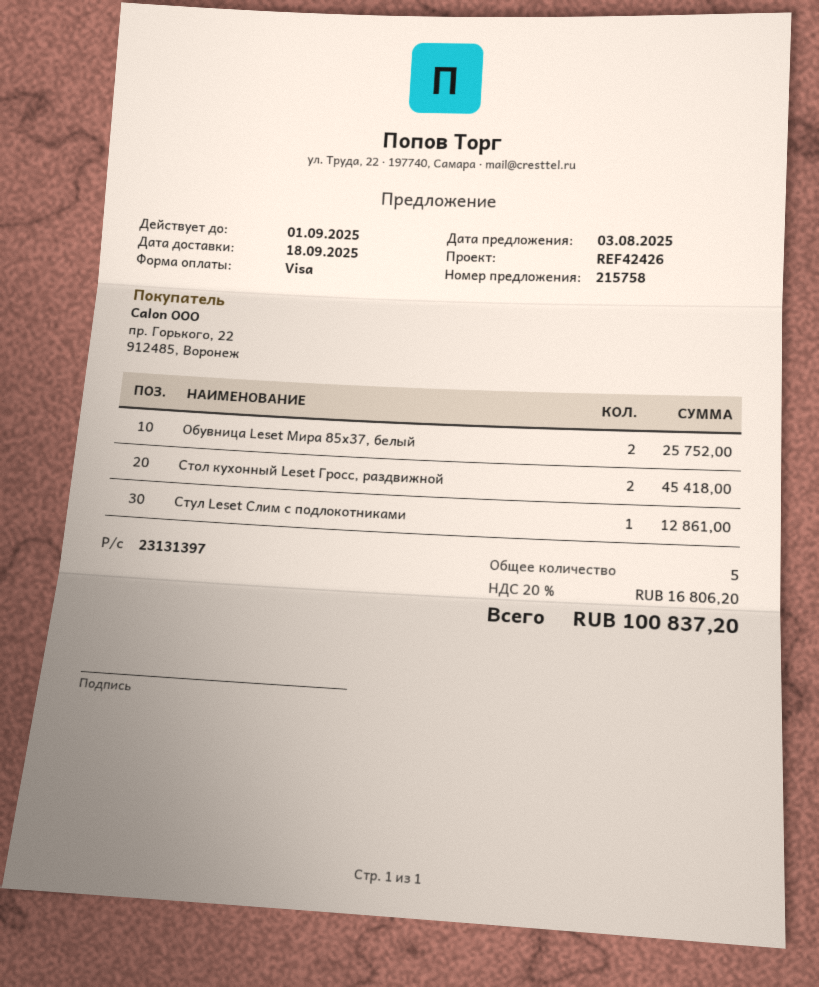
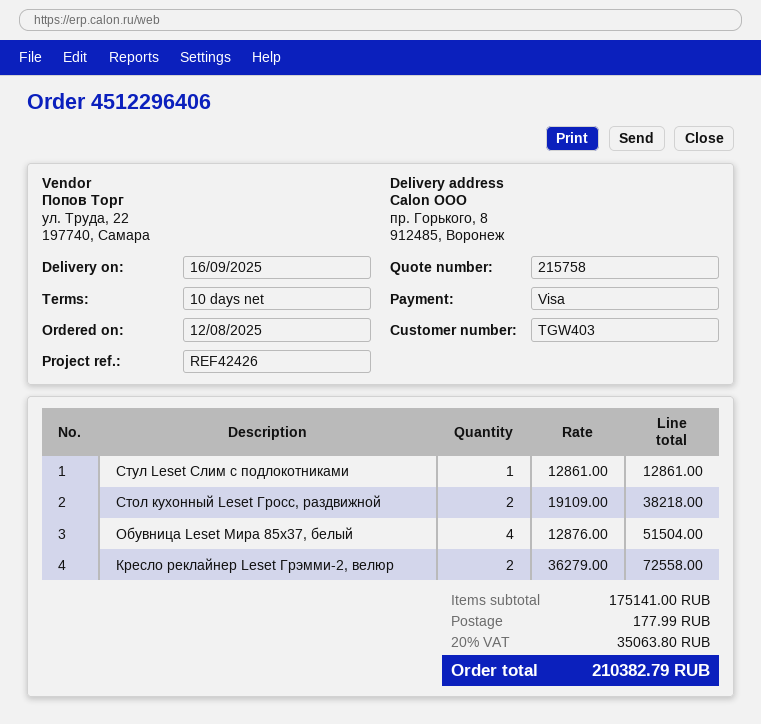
delivery date: 2025-09-18 -> 2025-09-16
Обувница Leset Мира 85х37, белый: 2 for 25752.00 -> 4 for 51504.00
Стол кухонный Leset Гросс, раздвижной: 2 for 45418.00 -> 2 for 38218.00
Кресло реклайнер Leset Грэмми-2, велюр: none -> 2 for 72558.00
shipping: none -> 177.99
tax: 20% = 16806.20 -> 20% = 35063.80
total: 100837.20 -> 210382.79

